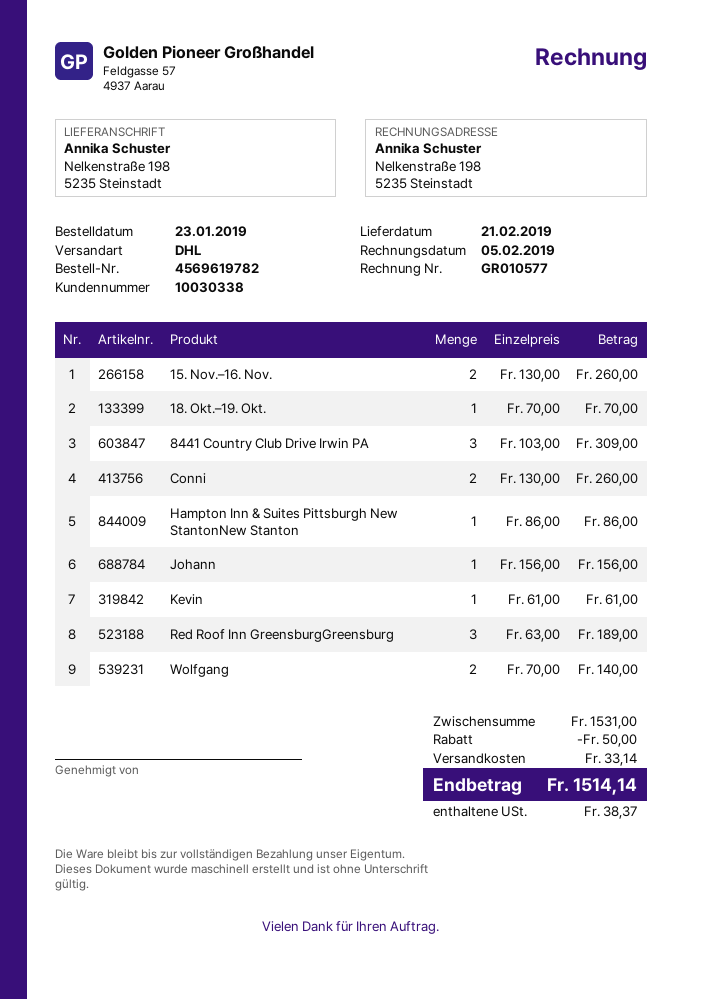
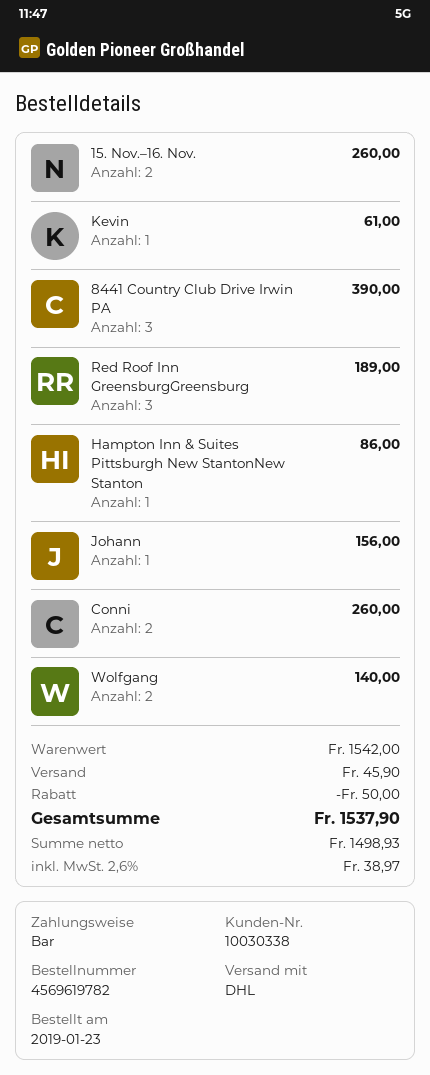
18. Okt.–19. Okt.: 1 for 70.00 -> none
8441 Country Club Drive Irwin PA: 3 for 309.00 -> 3 for 390.00
subtotal: 1531.00 -> 1542.00
shipping: 33.14 -> 45.90
tax: 38.37 -> 38.97
total: 1514.14 -> 1537.90

